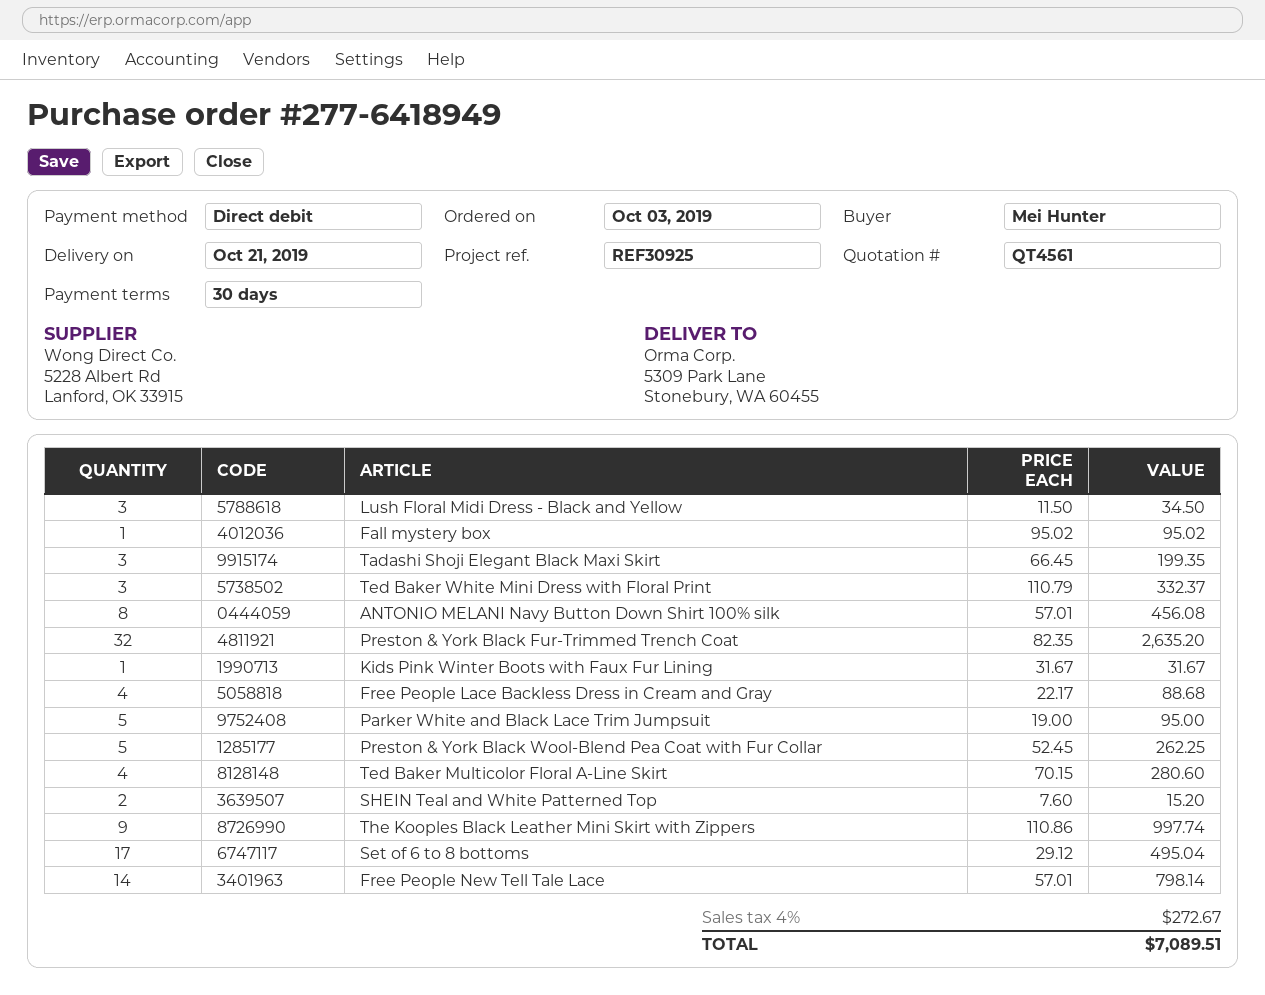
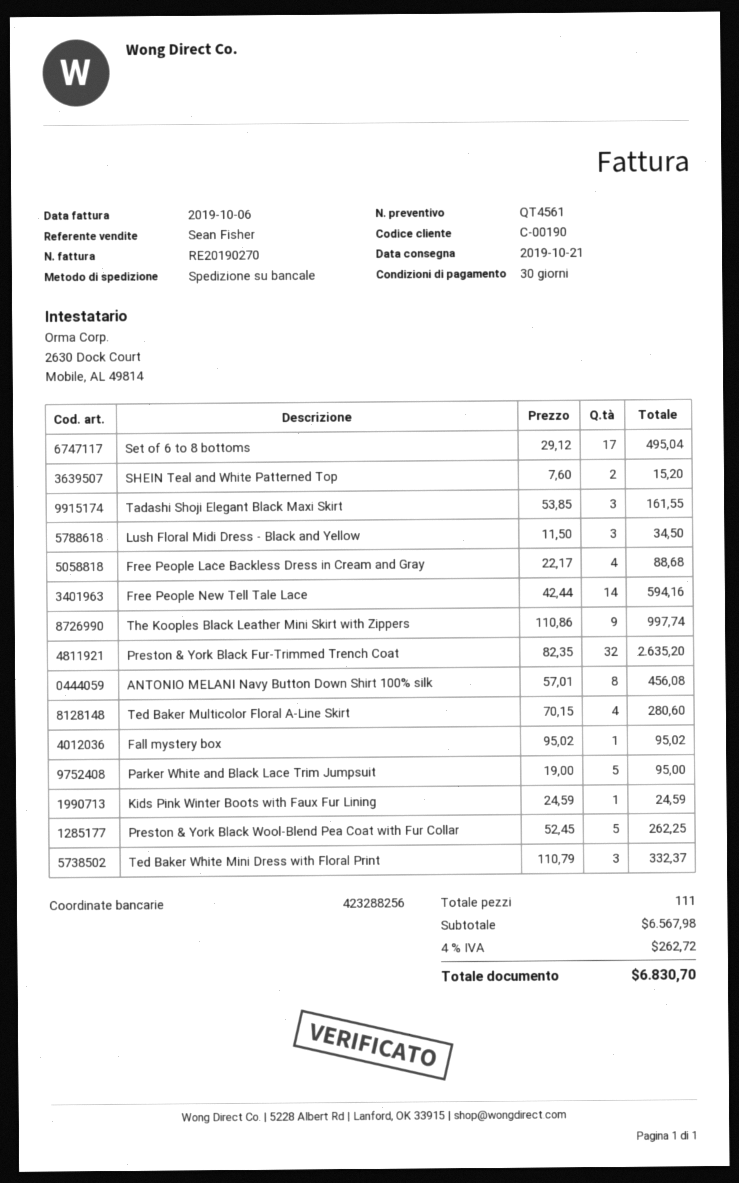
Tadashi Shoji Elegant Black Maxi Skirt: 3 x 66.45 = 199.35 -> 3 x 53.85 = 161.55
Kids Pink Winter Boots with Faux Fur Lining: 1 x 31.67 = 31.67 -> 1 x 24.59 = 24.59
Free People New Tell Tale Lace: 14 x 57.01 = 798.14 -> 14 x 42.44 = 594.16
tax: 4% = 272.67 -> 4% = 262.72
total: 7089.51 -> 6830.70

